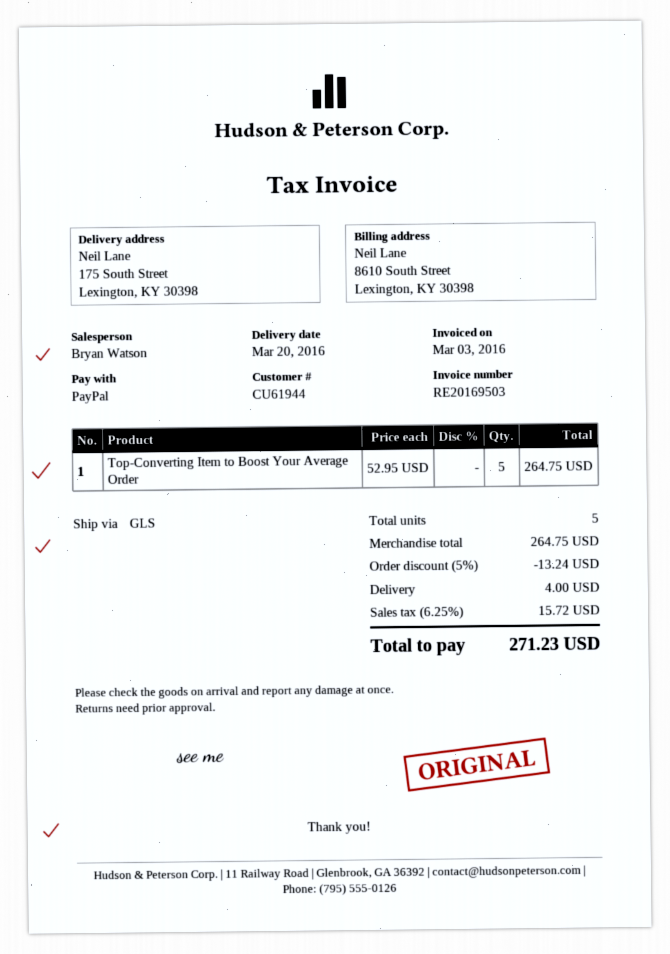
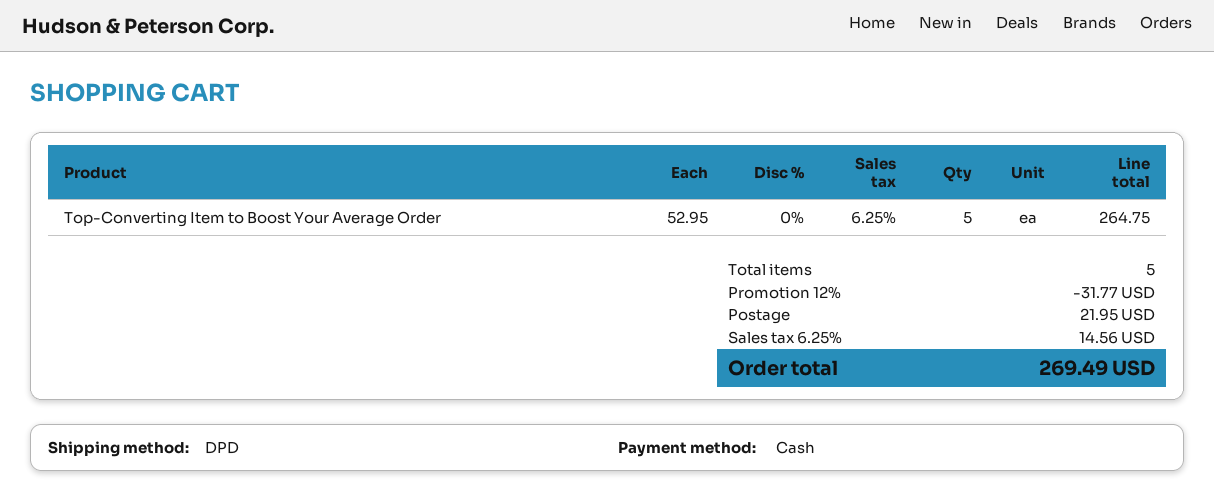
payment method: PayPal -> cash
shipping method: GLS -> DPD
discount: 5% = 13.24 -> 12% = 31.77
shipping: 4.00 -> 21.95
tax: 6.25% = 15.72 -> 6.25% = 14.56
total: 271.23 -> 269.49

